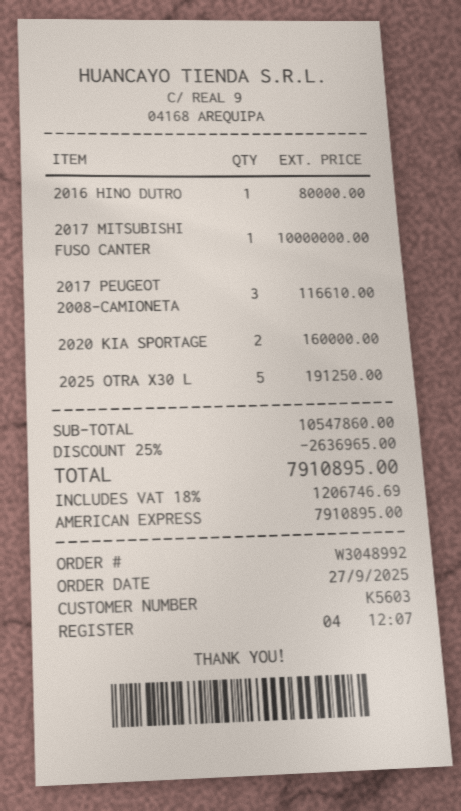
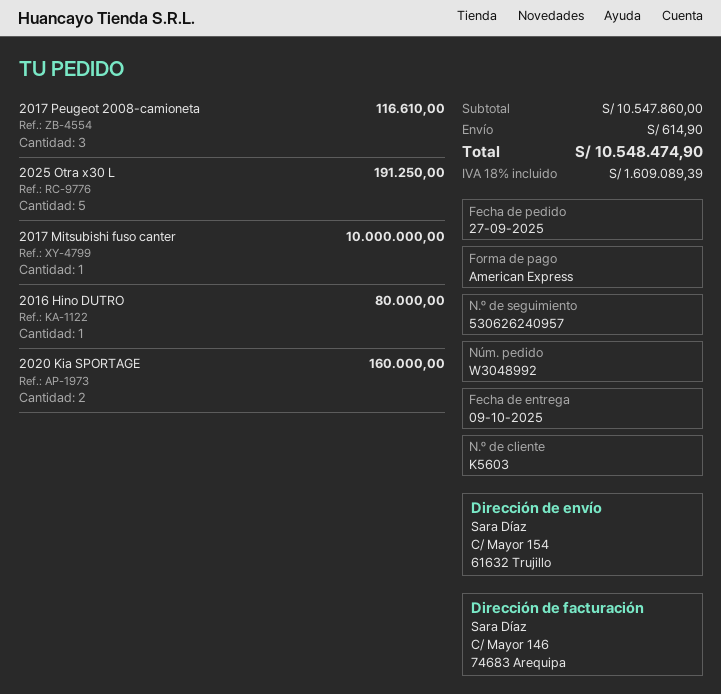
discount: 25% = 2636965.00 -> none
shipping: none -> 614.90
tax: 18% = 1206746.69 -> 18% = 1609089.39
total: 7910895.00 -> 10548474.90

